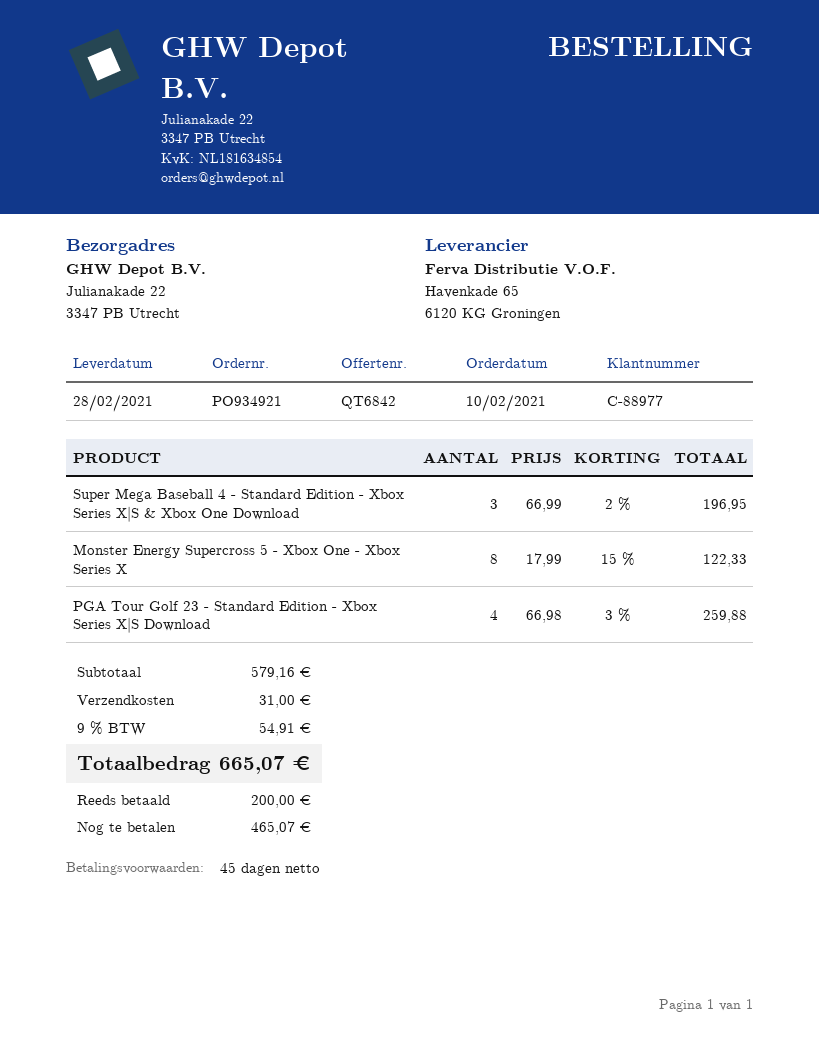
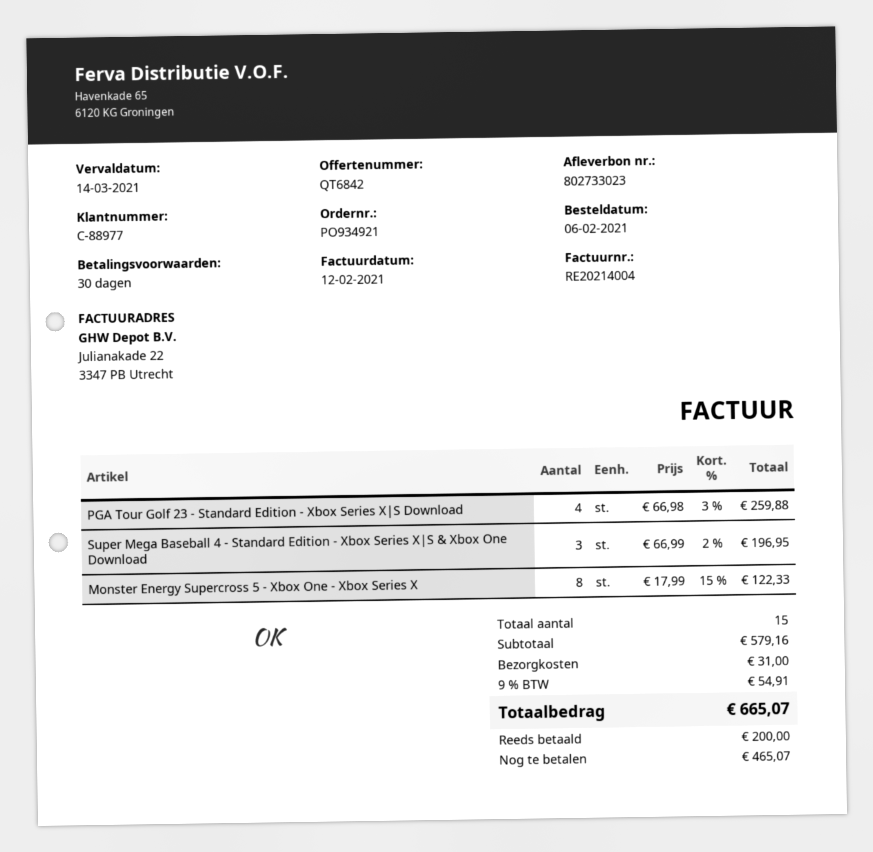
order date: 2021-02-10 -> 2021-02-06
payment terms: 45 days -> 30 days

